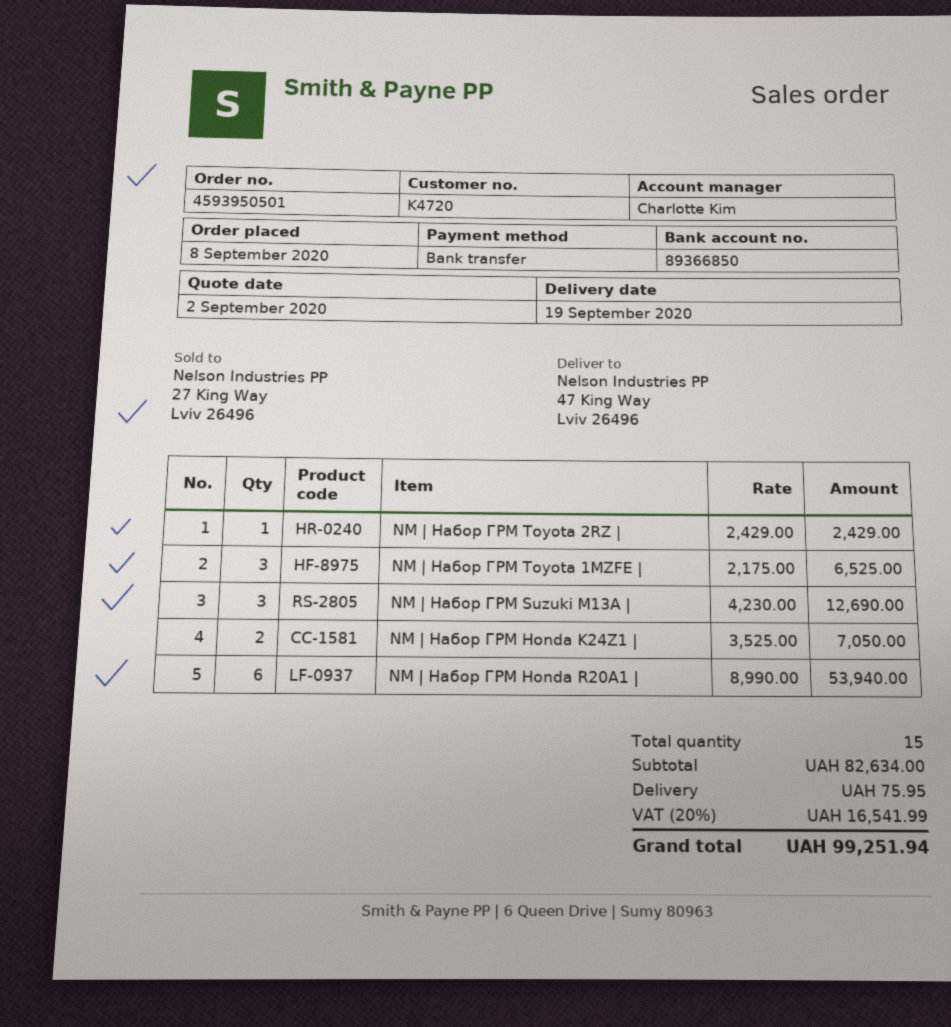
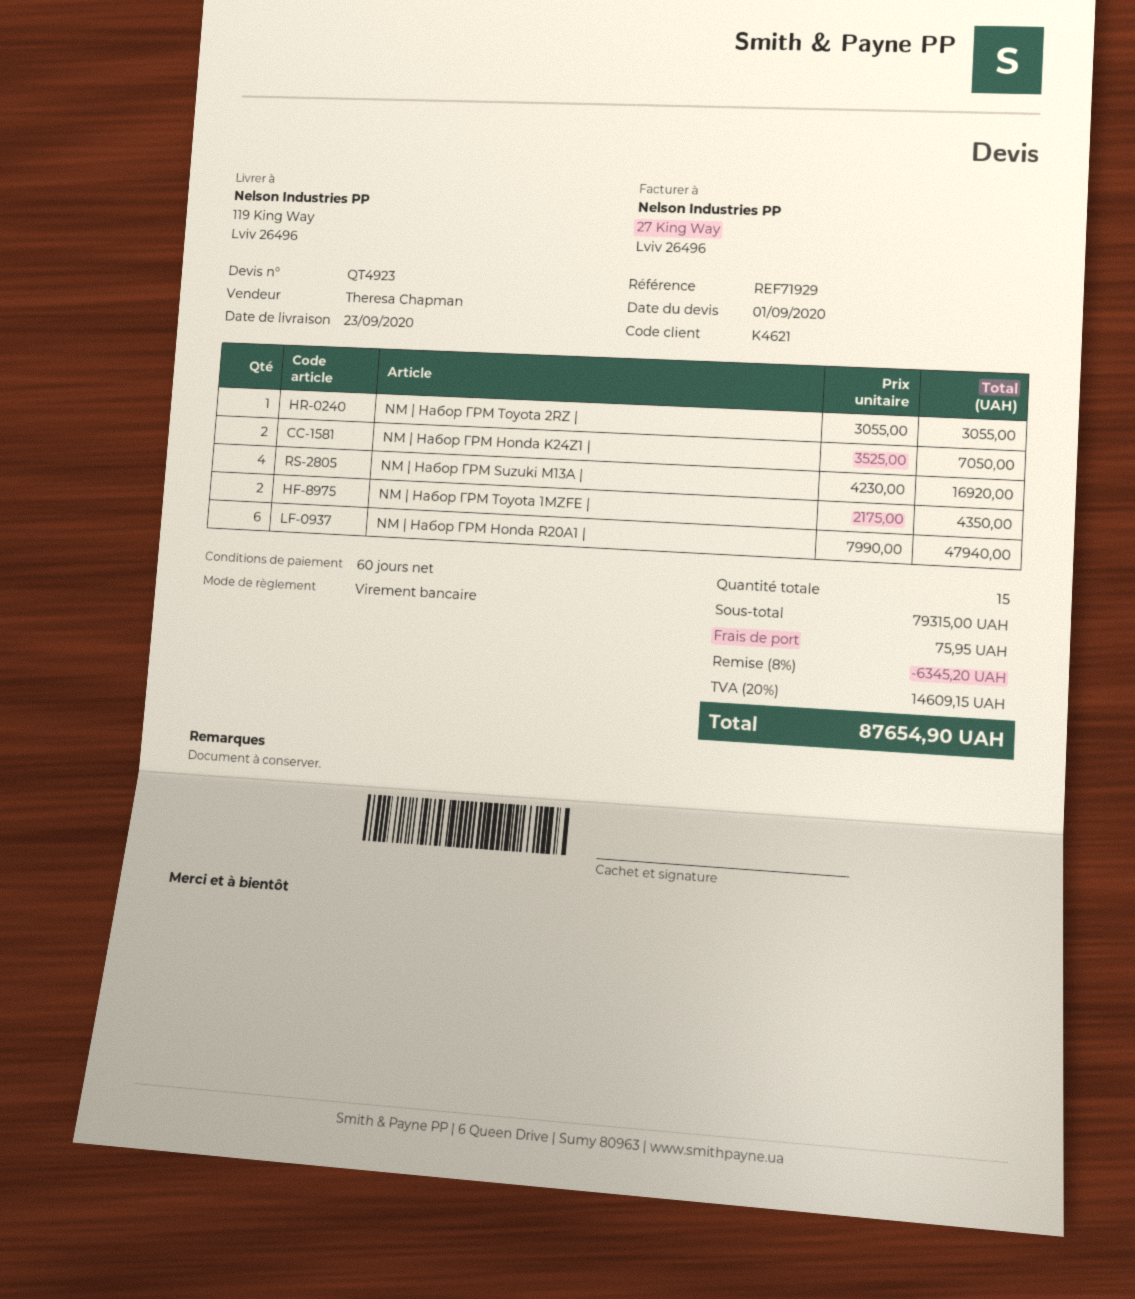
quote date: 2020-09-02 -> 2020-09-01
delivery date: 2020-09-19 -> 2020-09-23
customer number: K4720 -> K4621
sales rep: Charlotte Kim -> Theresa Chapman
ship to: 47 King Way, Lviv 26496 -> 119 King Way, Lviv 26496
NM | Набор ГРМ Toyota 2RZ |: 1 x 2429.00 = 2429.00 -> 1 x 3055.00 = 3055.00
NM | Набор ГРМ Toyota 1MZFE |: 3 x 2175.00 = 6525.00 -> 2 x 2175.00 = 4350.00
NM | Набор ГРМ Suzuki M13A |: 3 x 4230.00 = 12690.00 -> 4 x 4230.00 = 16920.00
NM | Набор ГРМ Honda R20A1 |: 6 x 8990.00 = 53940.00 -> 6 x 7990.00 = 47940.00
subtotal: 82634.00 -> 79315.00
discount: none -> 8% = 6345.20
tax: 20% = 16541.99 -> 20% = 14609.15
total: 99251.94 -> 87654.90

